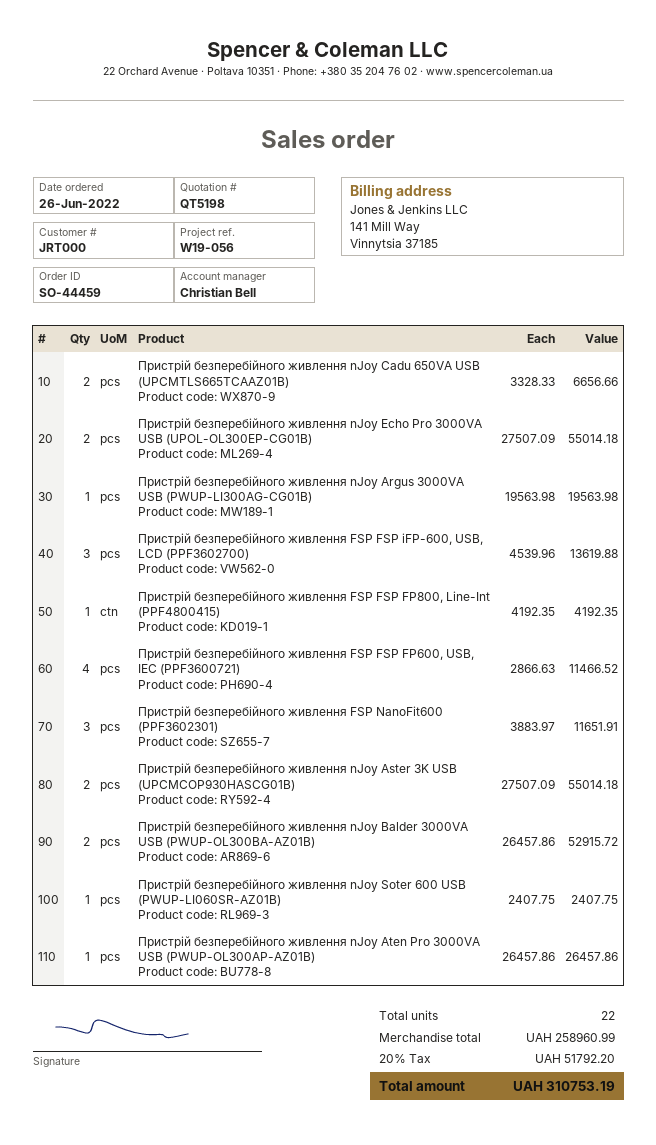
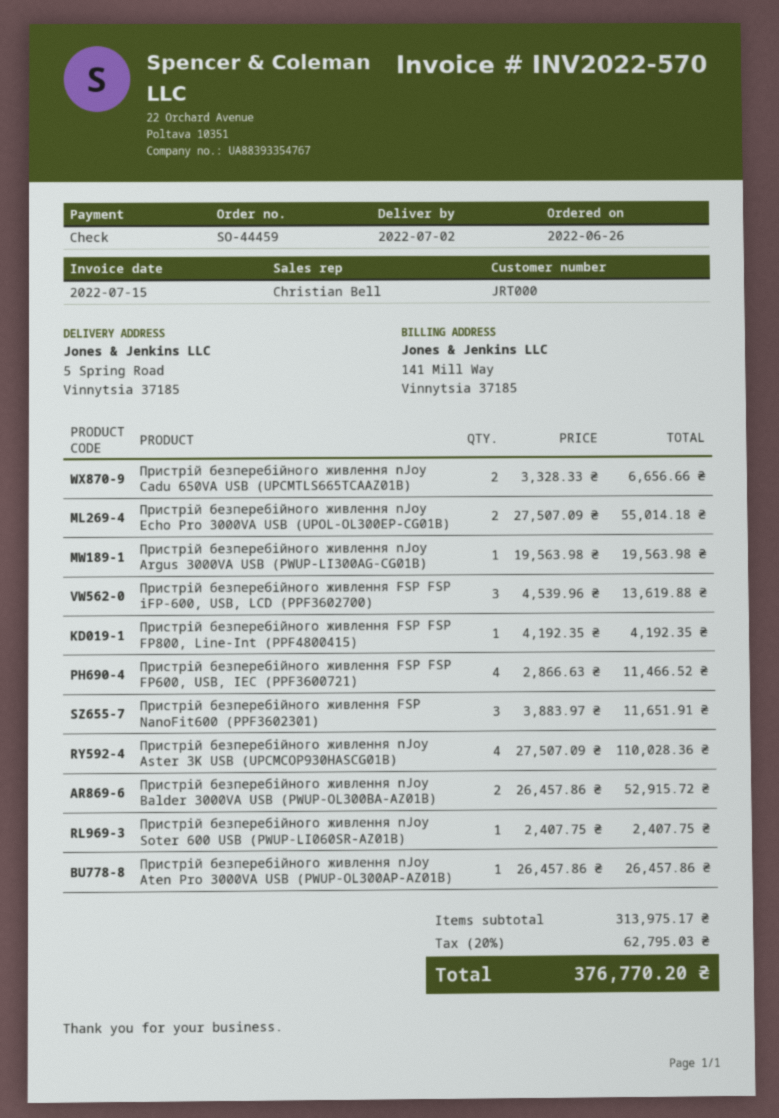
Пристрій безперебійного живлення nJoy Aster 3K USB (UPCMCOP930HASCG01B): 2 x 27507.09 = 55014.18 -> 4 x 27507.09 = 110028.36
subtotal: 258960.99 -> 313975.17
tax: 20% = 51792.20 -> 20% = 62795.03
total: 310753.19 -> 376770.20

